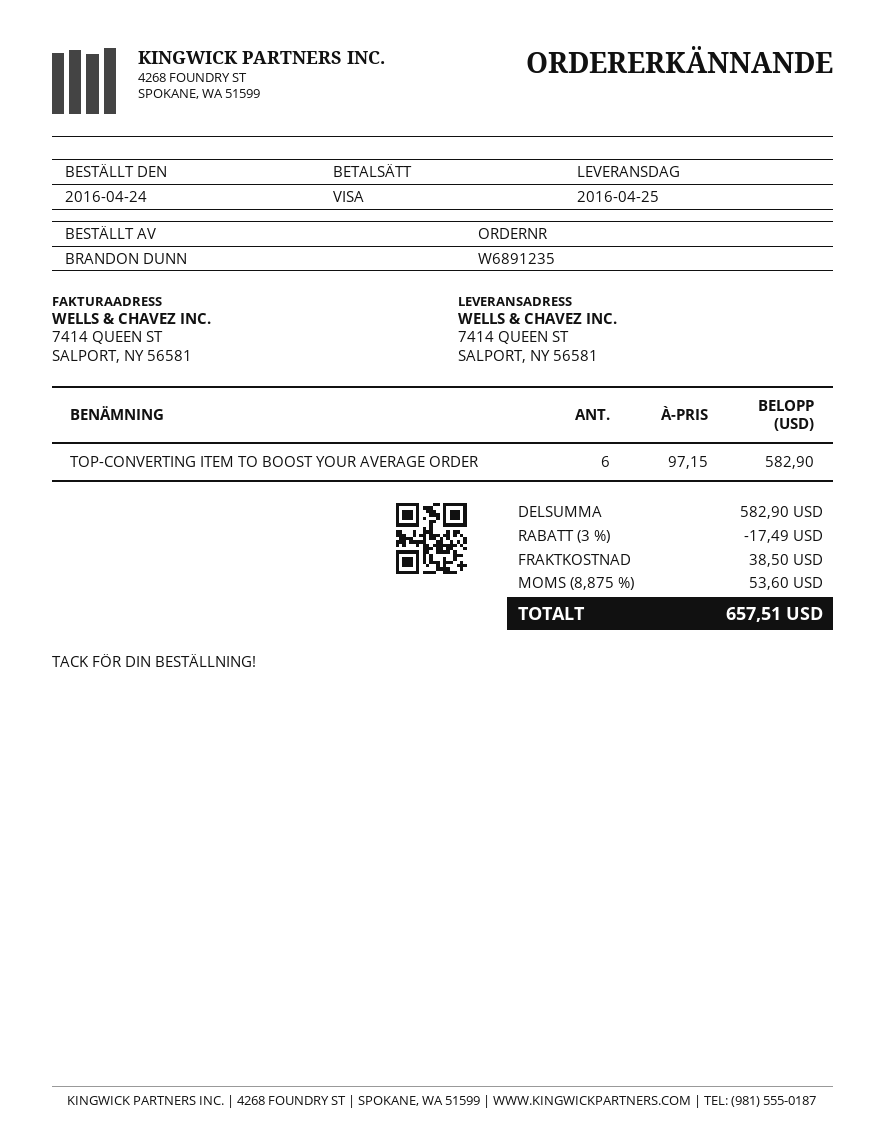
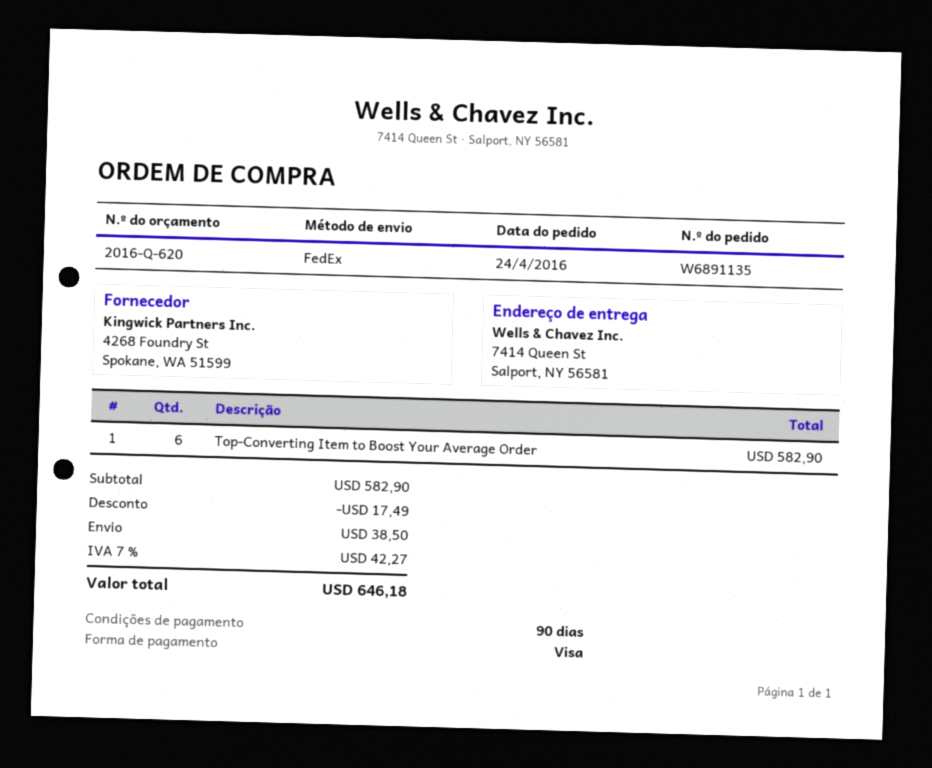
order number: W6891235 -> W6891135
tax: 8.875% = 53.60 -> 7% = 42.27
total: 657.51 -> 646.18

